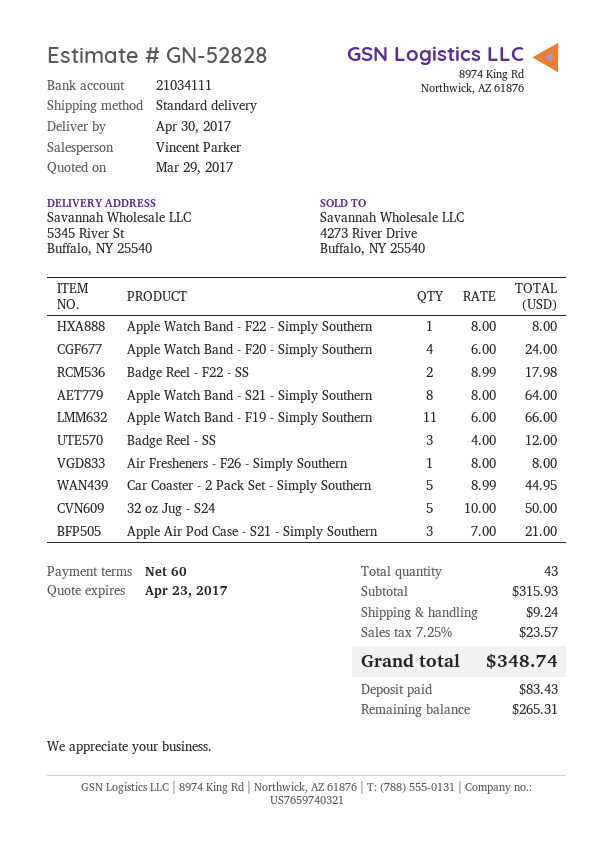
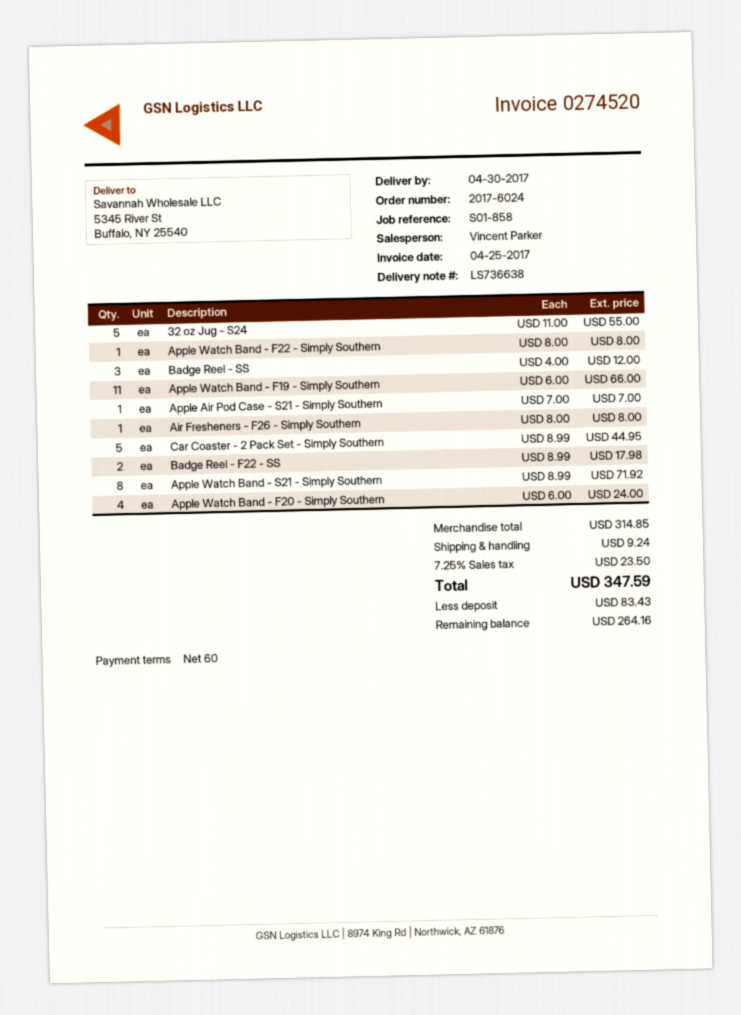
Apple Watch Band - S21 - Simply Southern: 8 x 8.00 = 64.00 -> 8 x 8.99 = 71.92
32 oz Jug - S24: 5 x 10.00 = 50.00 -> 5 x 11.00 = 55.00
Apple Air Pod Case - S21 - Simply Southern: 3 x 7.00 = 21.00 -> 1 x 7.00 = 7.00
subtotal: 315.93 -> 314.85
tax: 7.25% = 23.57 -> 7.25% = 23.50
total: 348.74 -> 347.59
balance: 265.31 -> 264.16

